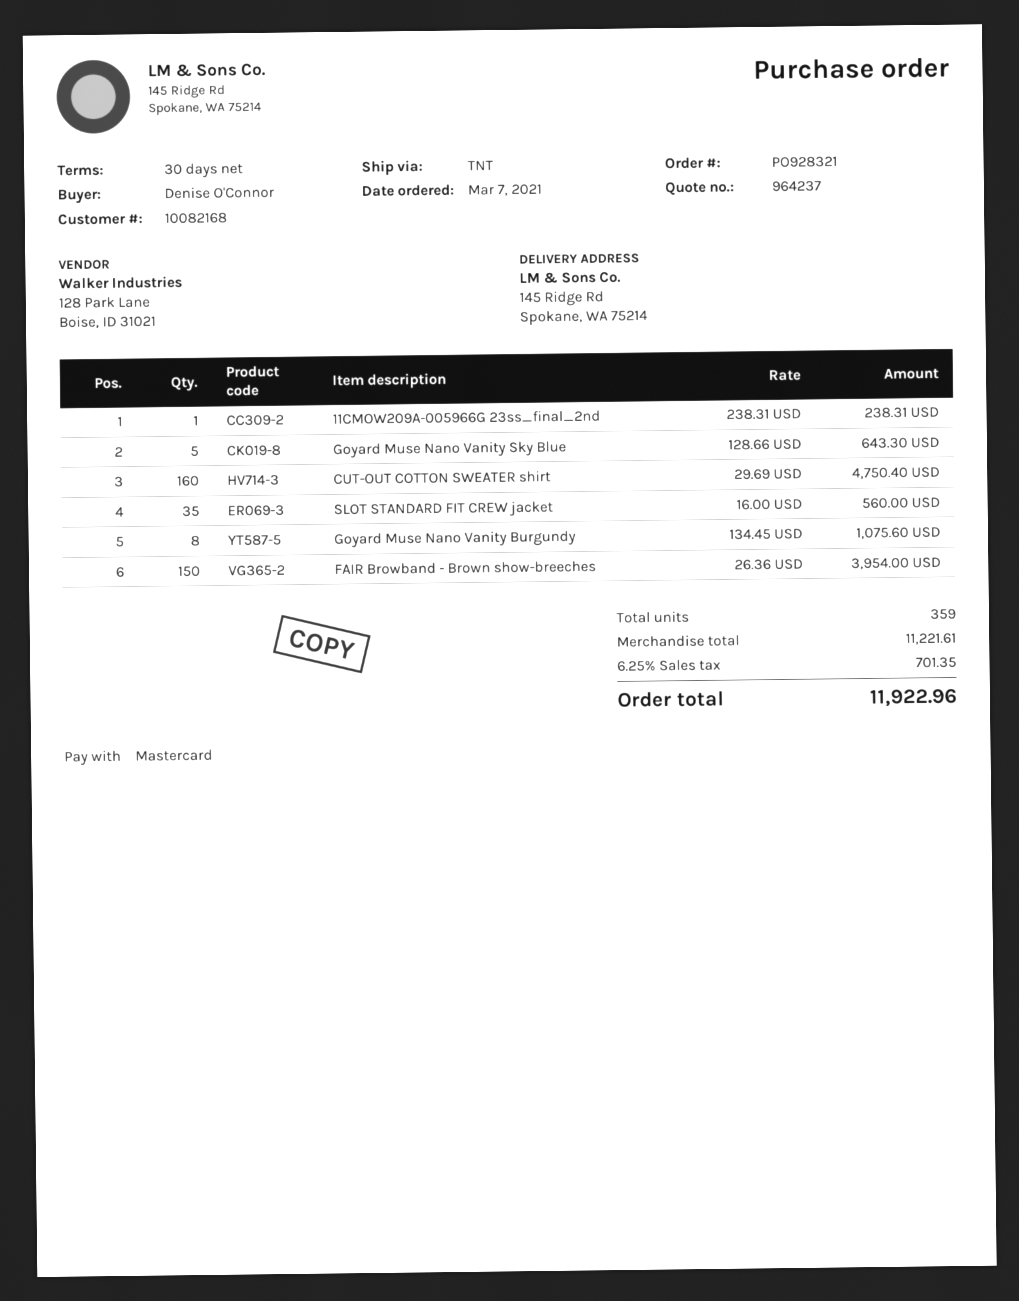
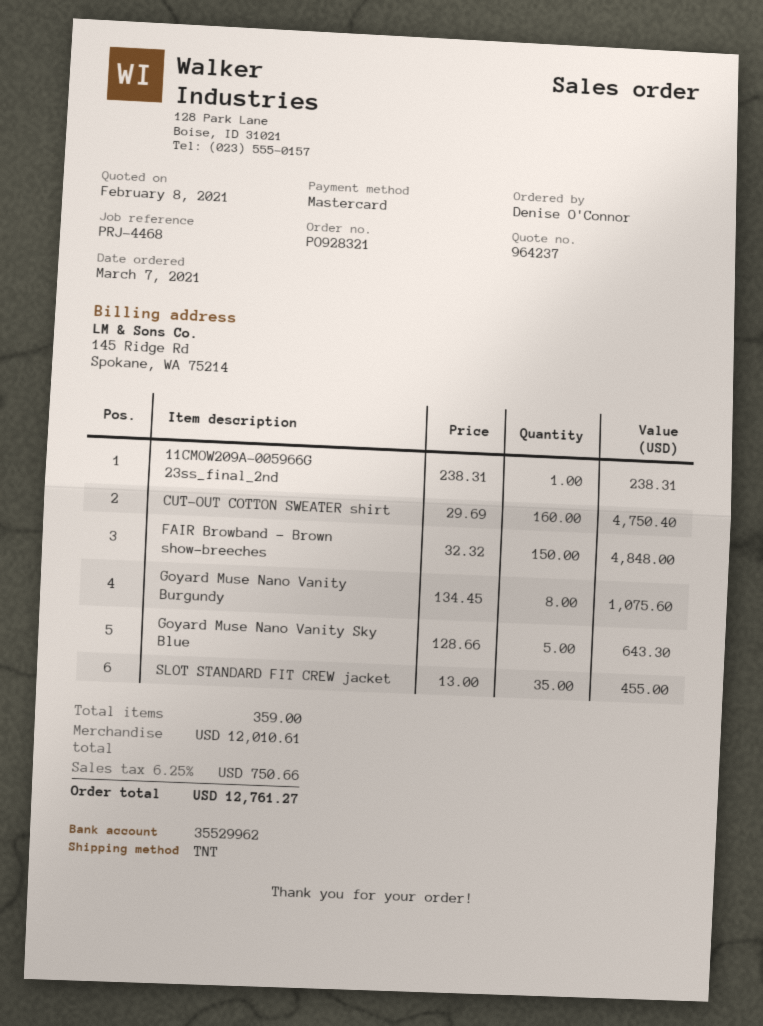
SLOT STANDARD FIT CREW jacket: 35 x 16.00 = 560.00 -> 35 x 13.00 = 455.00
FAIR Browband - Brown show-breeches: 150 x 26.36 = 3954.00 -> 150 x 32.32 = 4848.00
subtotal: 11221.61 -> 12010.61
tax: 6.25% = 701.35 -> 6.25% = 750.66
total: 11922.96 -> 12761.27

